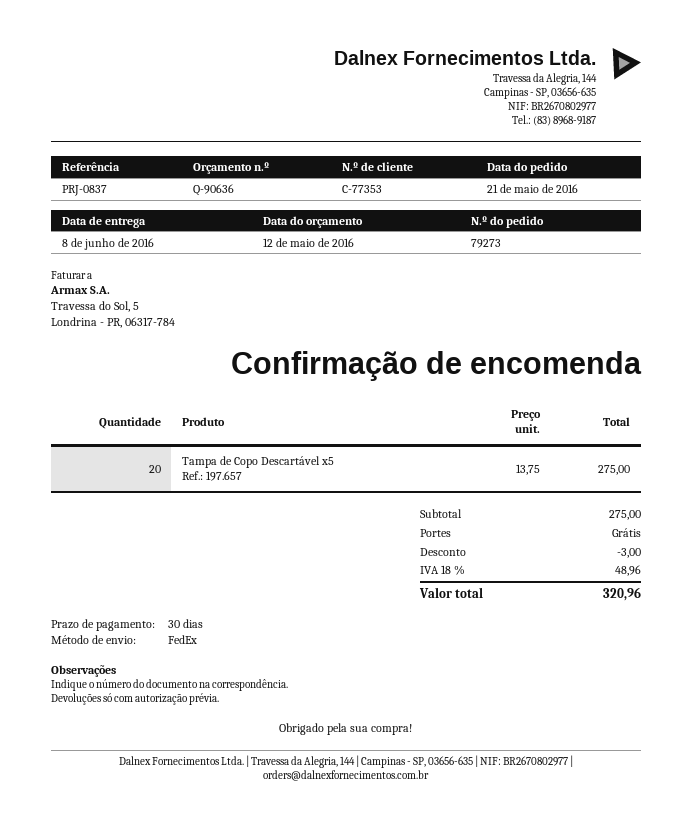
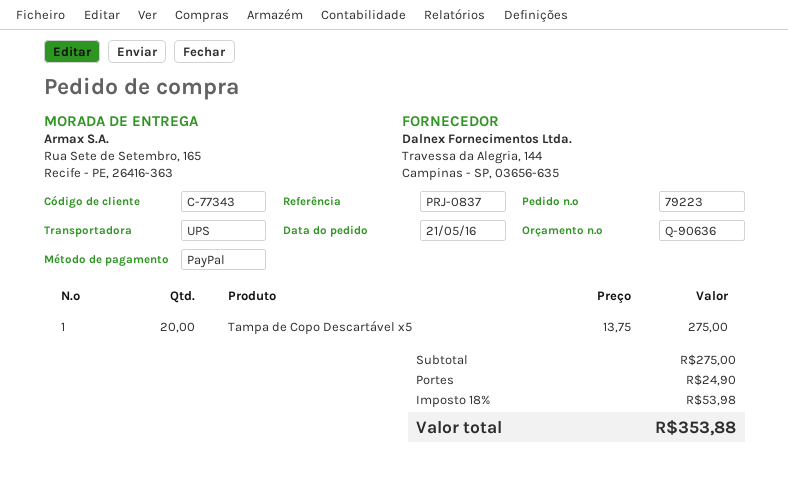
order number: 79273 -> 79223
customer number: C-77353 -> C-77343
shipping method: FedEx -> UPS
discount: 3.00 -> none
shipping: 0.00 -> 24.90
tax: 18% = 48.96 -> 18% = 53.98
total: 320.96 -> 353.88

